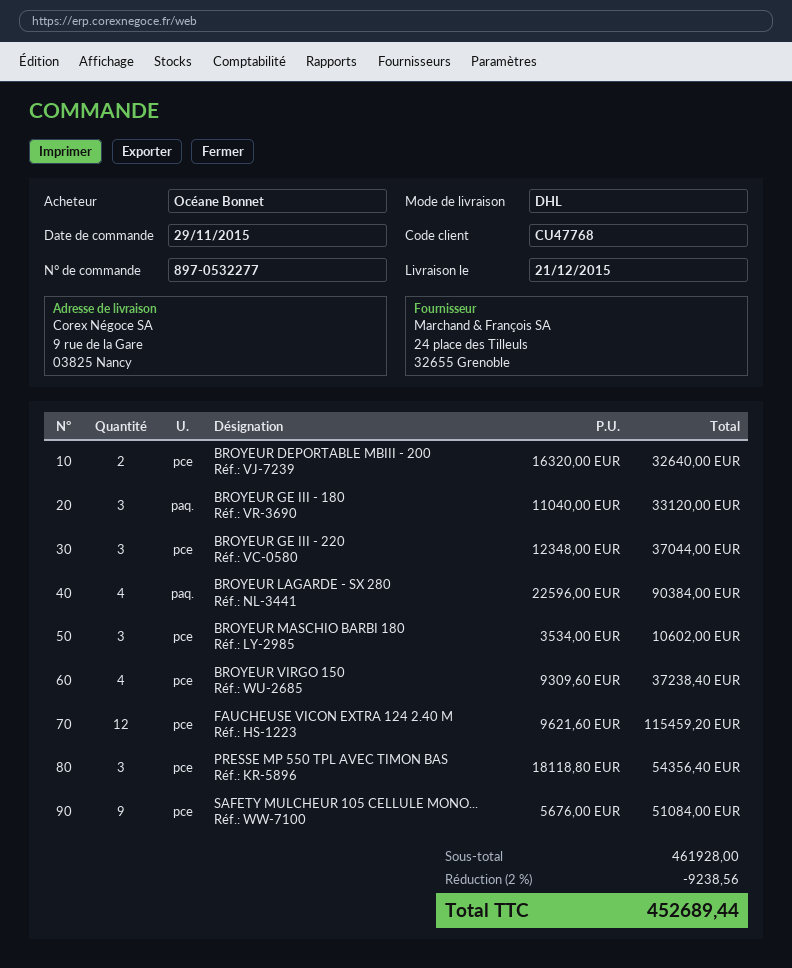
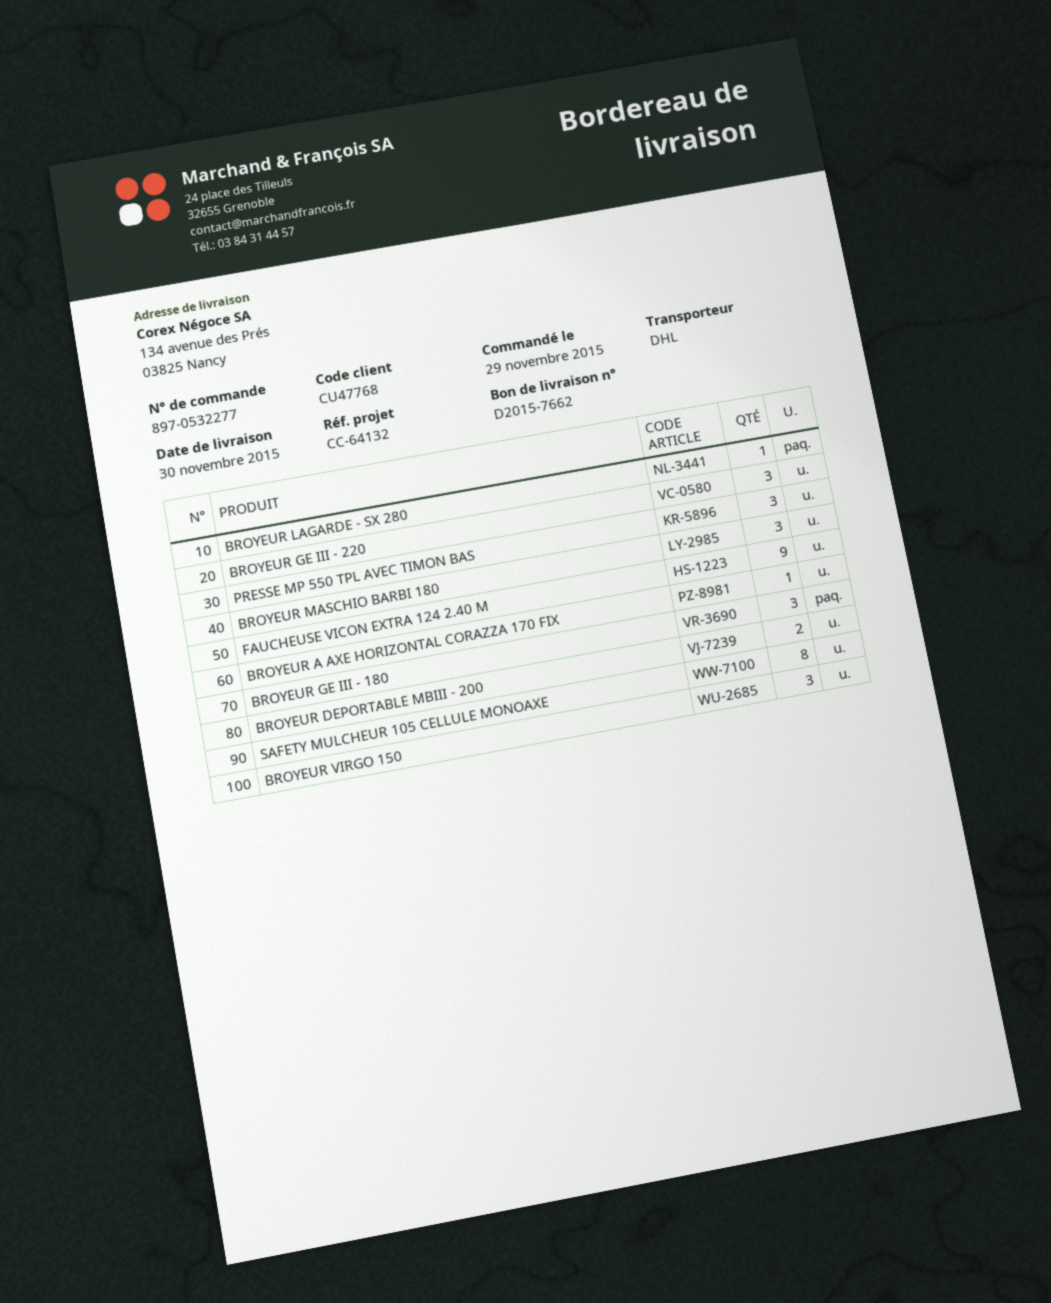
delivery date: 2015-12-21 -> 2015-11-30
ship to: 9 rue de la Gare, 03825 Nancy -> 134 avenue des Prés, 03825 Nancy
BROYEUR LAGARDE - SX 280: 4 -> 1
BROYEUR VIRGO 150: 4 -> 3
FAUCHEUSE VICON EXTRA 124 2.40 M: 12 -> 9
SAFETY MULCHEUR 105 CELLULE MONO...: 9 -> 8
BROYEUR A AXE HORIZONTAL CORAZZA 170 FIX: none -> 1

